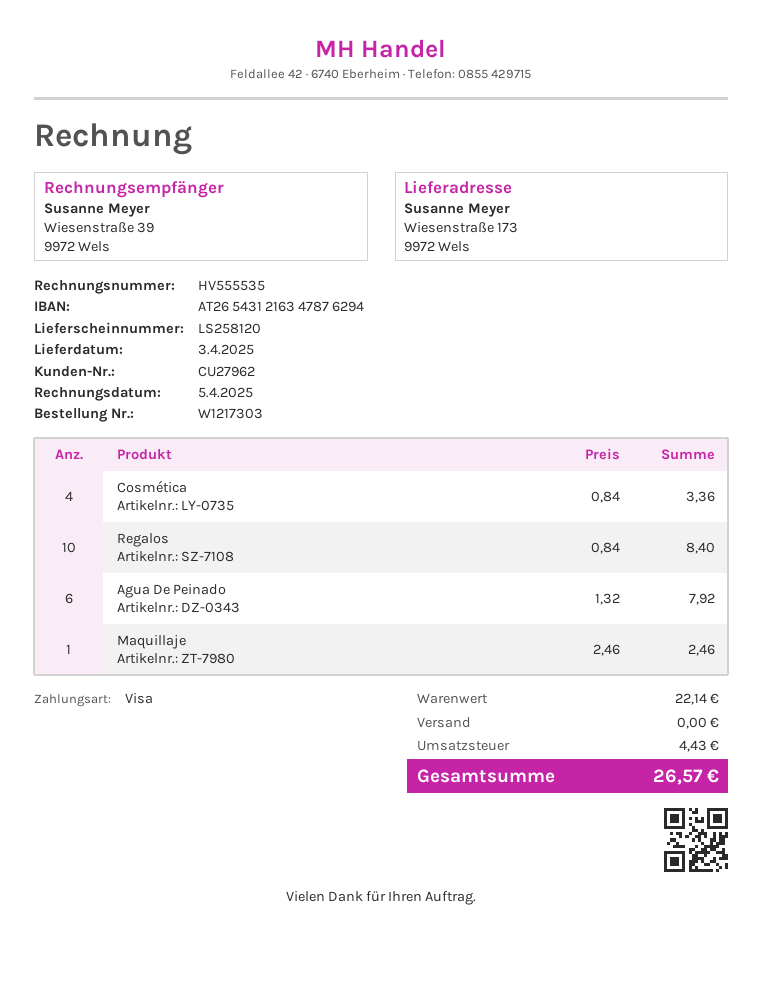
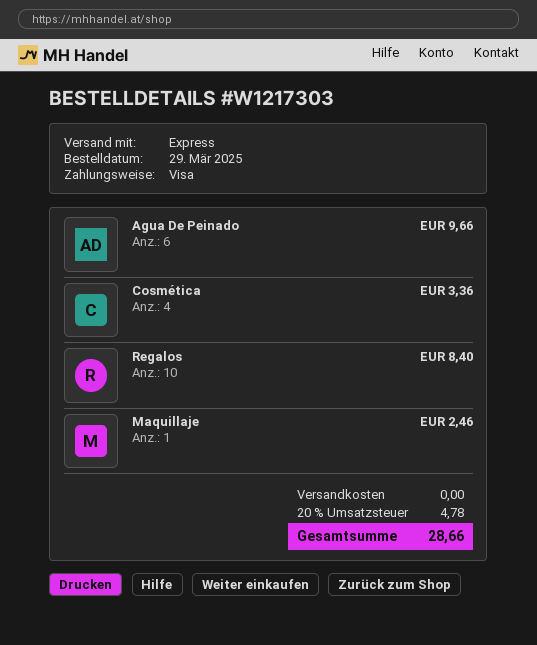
Agua De Peinado: 6 for 7.92 -> 6 for 9.66
tax: 4.43 -> 4.78
total: 26.57 -> 28.66

